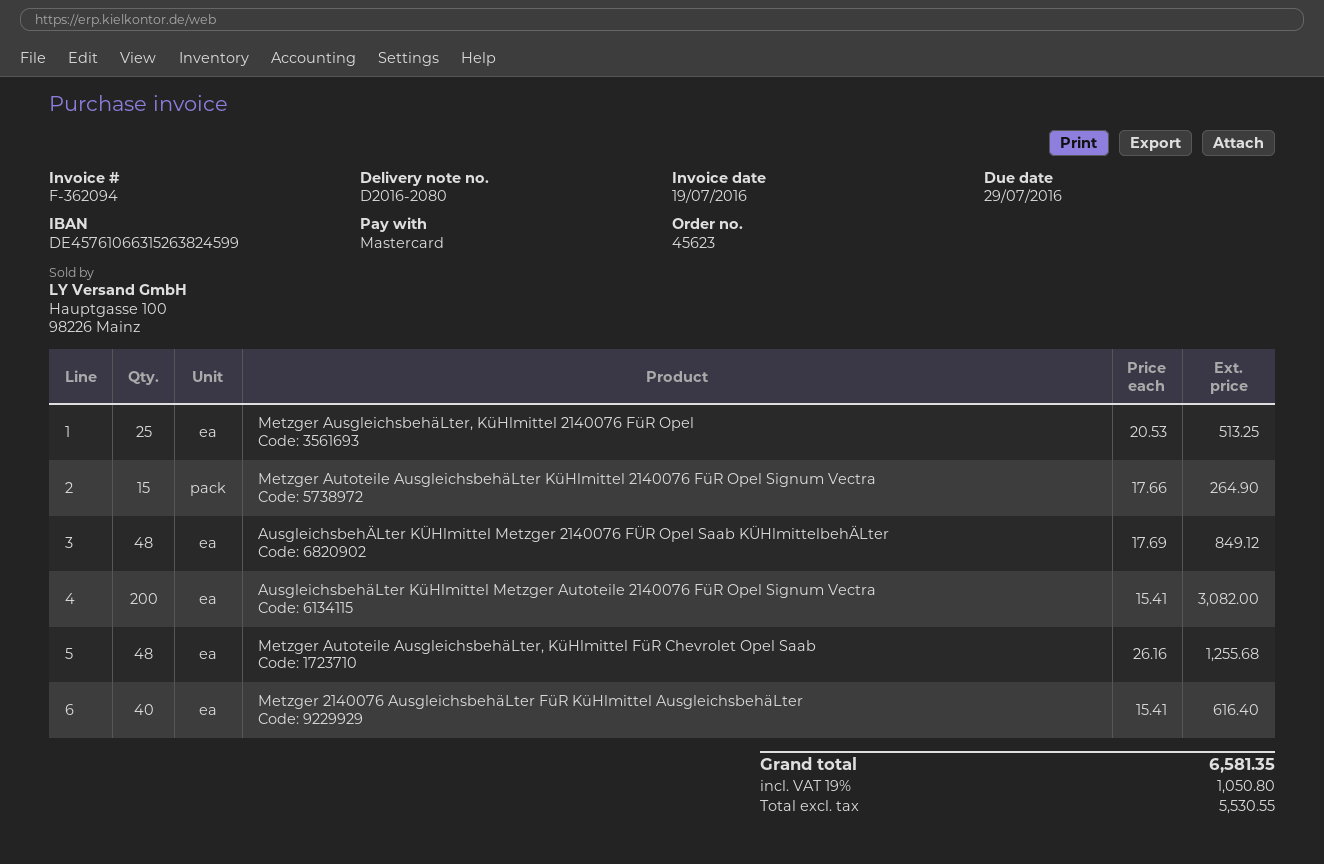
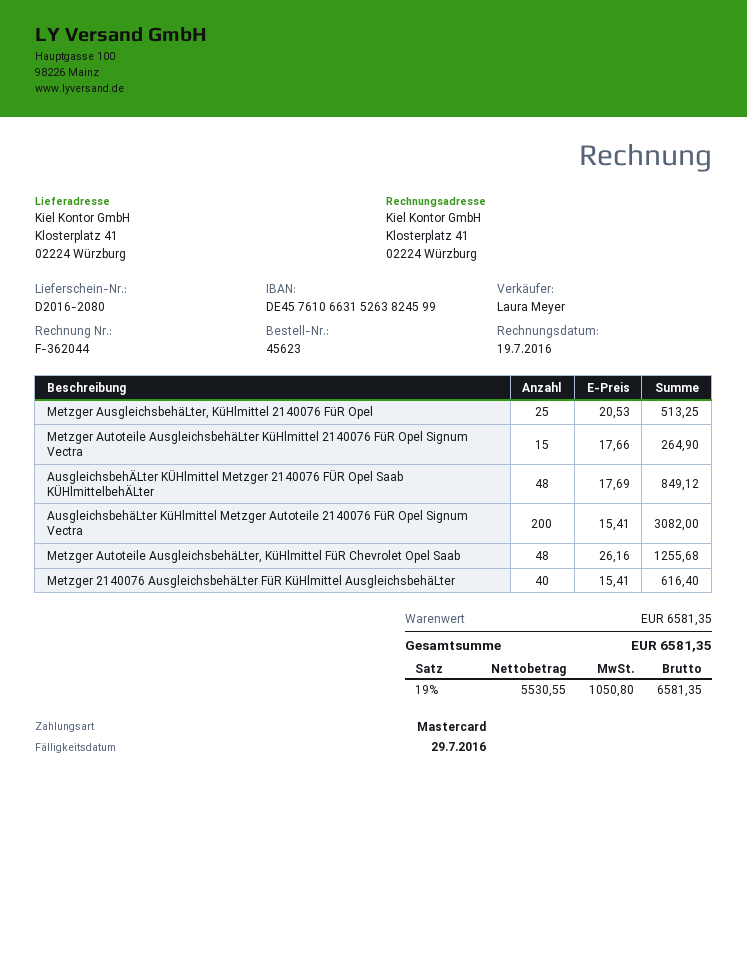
invoice number: F-362094 -> F-362044

